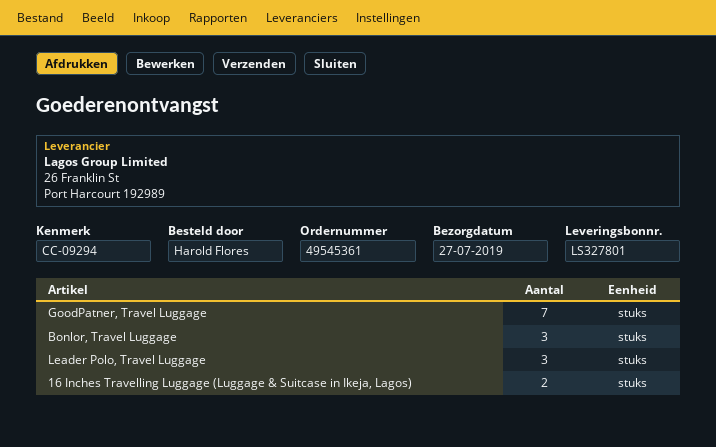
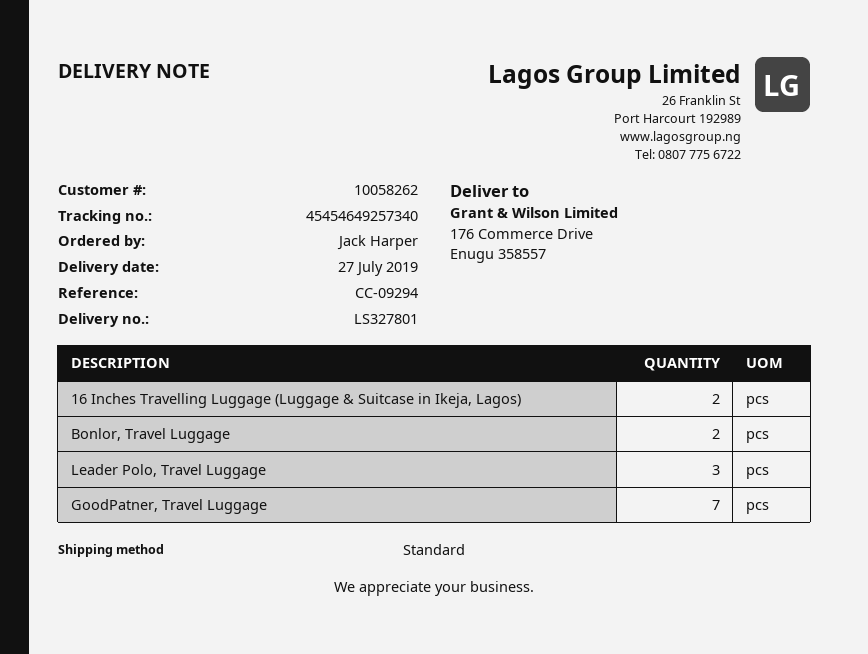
ordered by: Harold Flores -> Jack Harper
Bonlor, Travel Luggage: 3 -> 2

